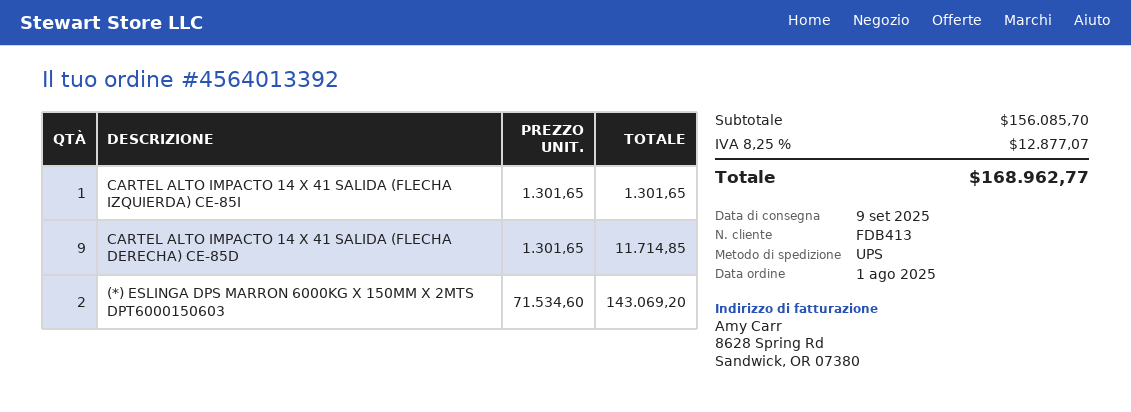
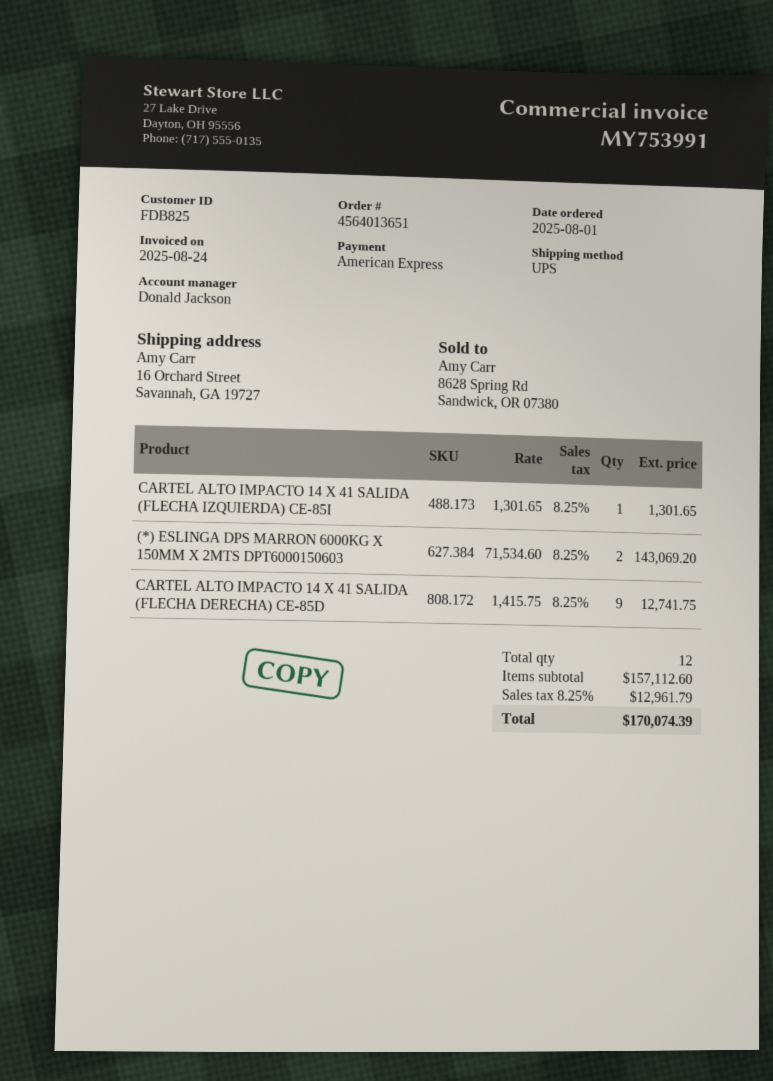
order number: 4564013392 -> 4564013651
customer number: FDB413 -> FDB825
CARTEL ALTO IMPACTO 14 X 41 SALIDA (FLECHA DERECHA) CE-85D: 9 x 1301.65 = 11714.85 -> 9 x 1415.75 = 12741.75
subtotal: 156085.70 -> 157112.60
tax: 8.25% = 12877.07 -> 8.25% = 12961.79
total: 168962.77 -> 170074.39

